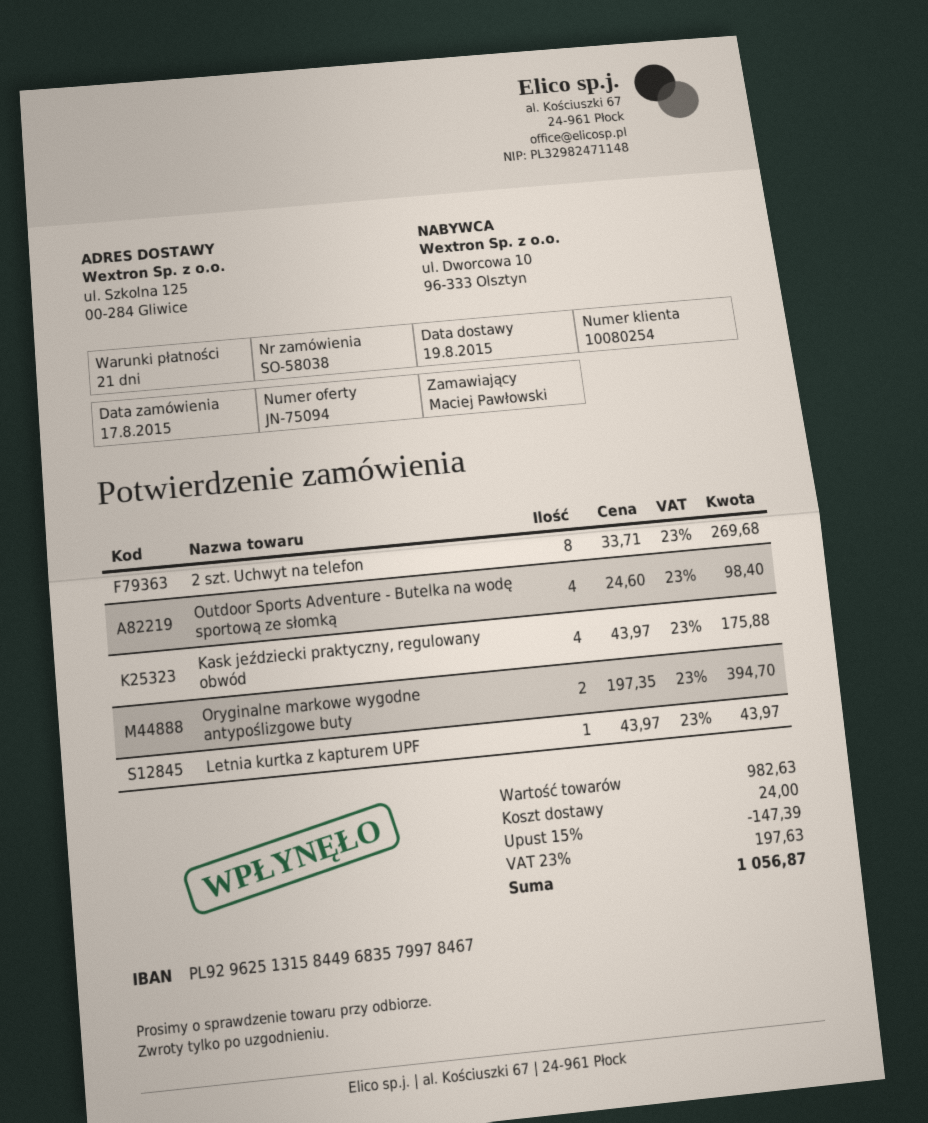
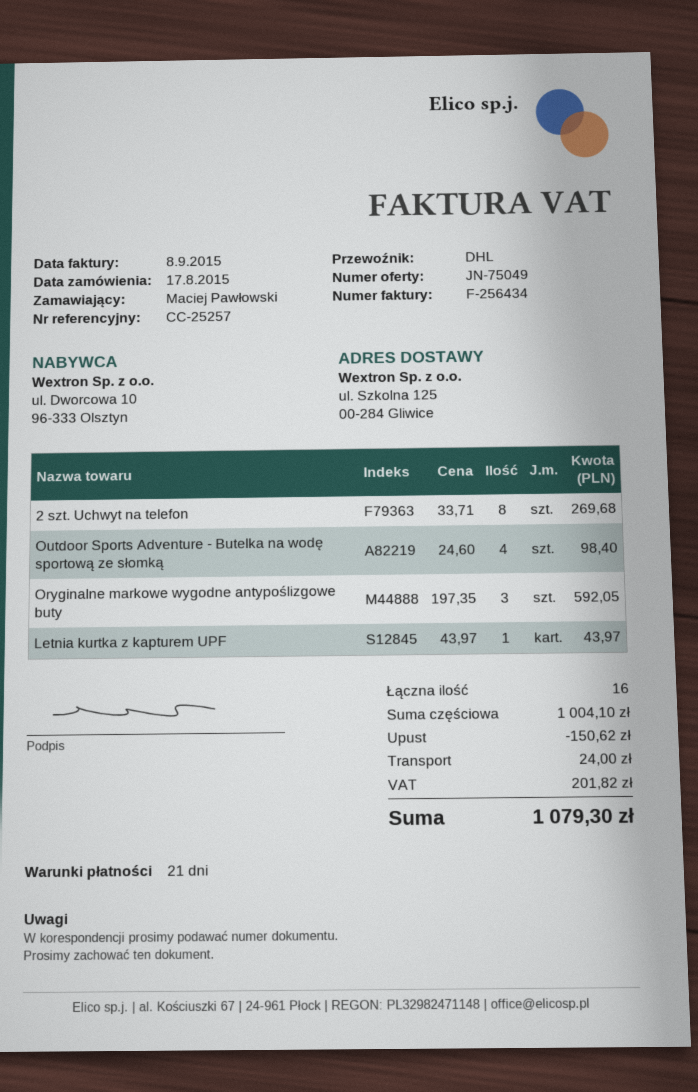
quote number: JN-75094 -> JN-75049
Kask jeździecki praktyczny, regulowany obwód: 4 x 43.97 = 175.88 -> none
Oryginalne markowe wygodne antypoślizgowe buty: 2 x 197.35 = 394.70 -> 3 x 197.35 = 592.05
subtotal: 982.63 -> 1004.10
discount: 147.39 -> 150.62
tax: 197.63 -> 201.82
total: 1056.87 -> 1079.30

